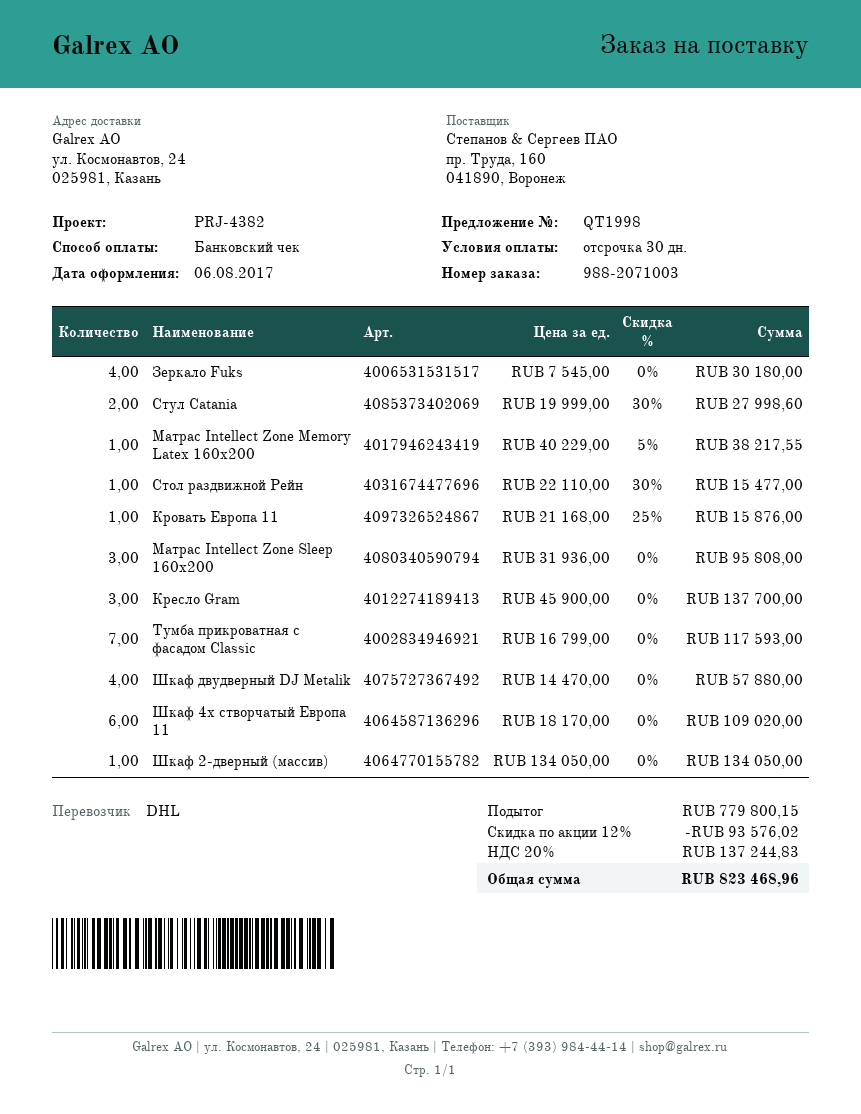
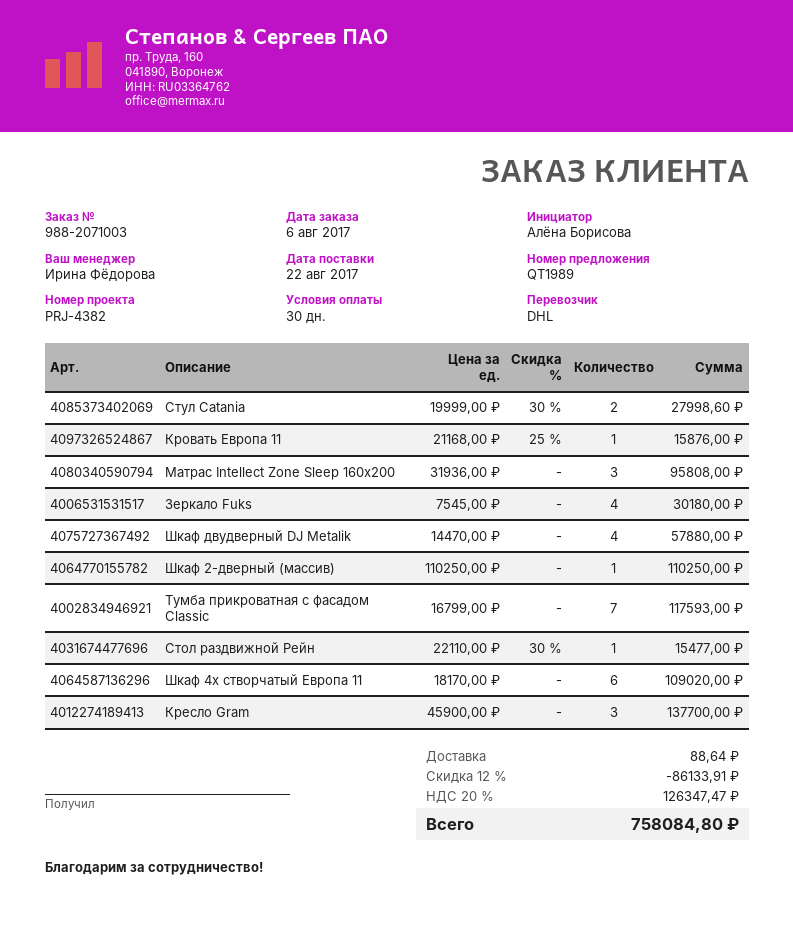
quote number: QT1998 -> QT1989
Матрас Intellect Zone Memory Latex 160х200: 1 x 40229.00 - 5% = 38217.55 -> none
Шкаф 2-дверный (массив): 1 x 134050.00 = 134050.00 -> 1 x 110250.00 = 110250.00
discount: 12% = 93576.02 -> 12% = 86133.91
shipping: none -> 88.64
tax: 20% = 137244.83 -> 20% = 126347.47
total: 823468.96 -> 758084.80

